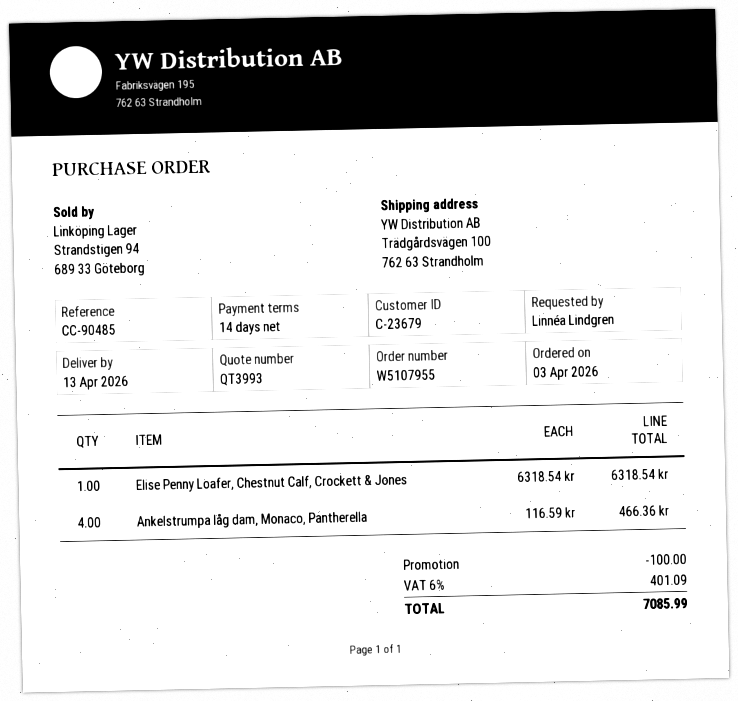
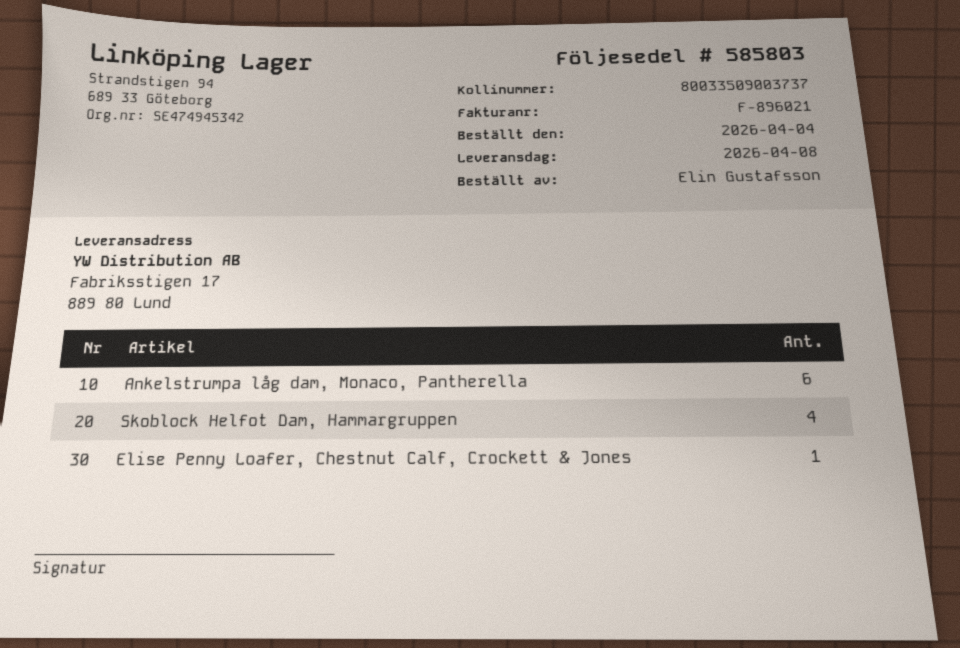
order date: 2026-04-03 -> 2026-04-04
delivery date: 2026-04-13 -> 2026-04-08
ordered by: Linnéa Lindgren -> Elin Gustafsson
ship to: Trädgårdsvägen 100, 762 63 Strandholm -> Fabriksstigen 17, 889 80 Lund
Ankelstrumpa låg dam, Monaco, Pantherella: 4 -> 6
Skoblock Helfot Dam, Hammargruppen: none -> 4

